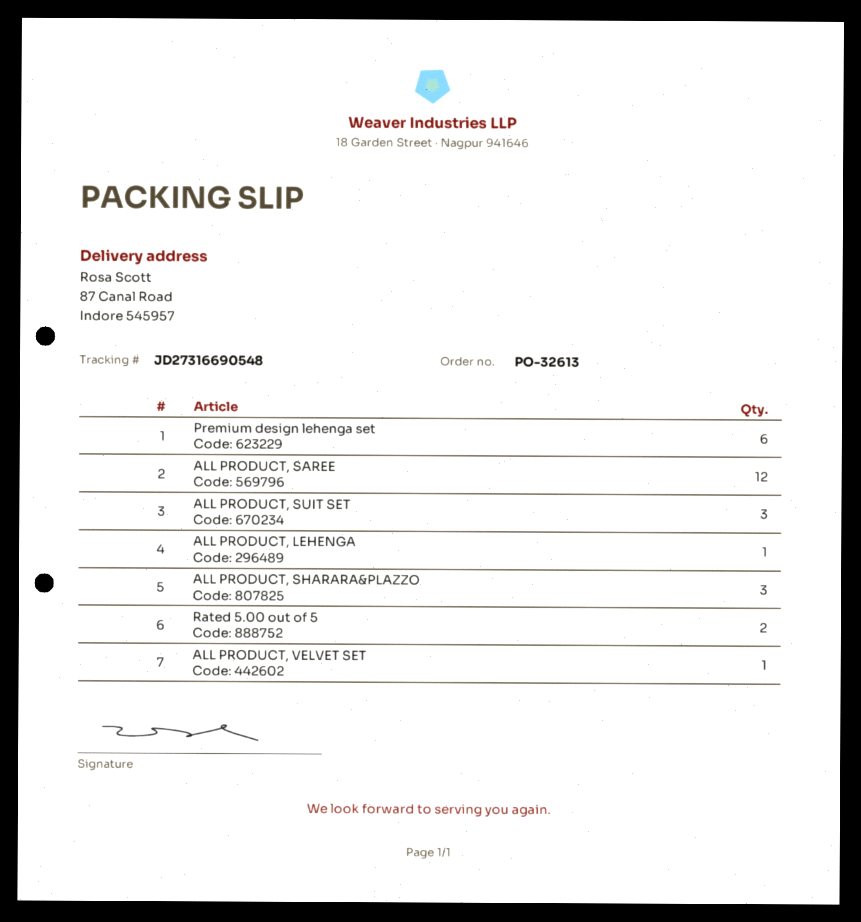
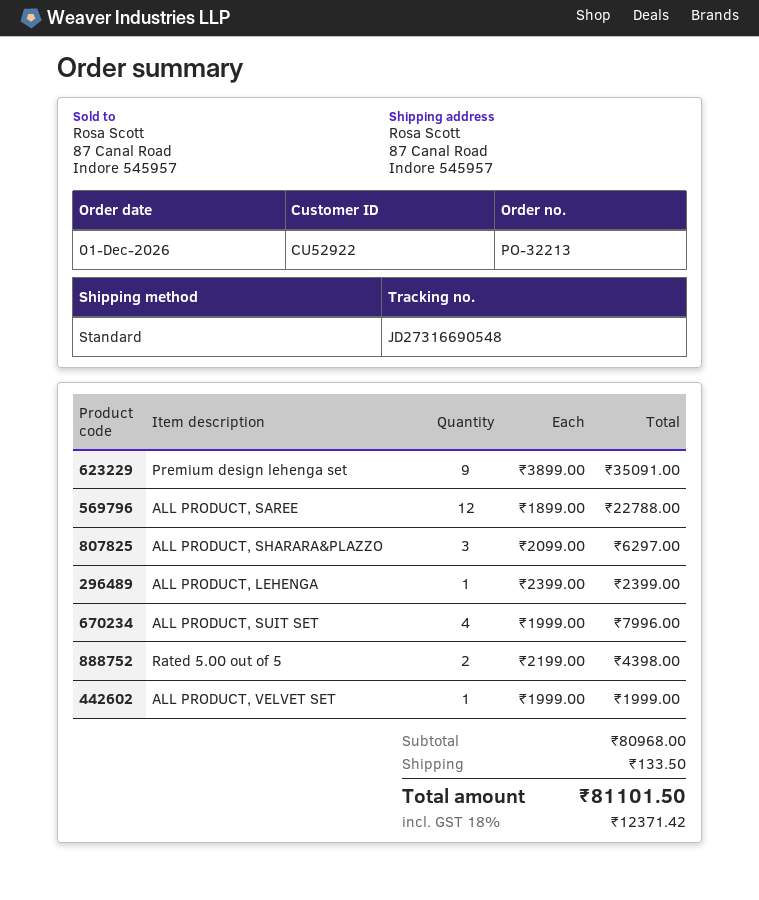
order number: PO-32613 -> PO-32213
Premium design lehenga set: 6 -> 9
ALL PRODUCT, SUIT SET: 3 -> 4

